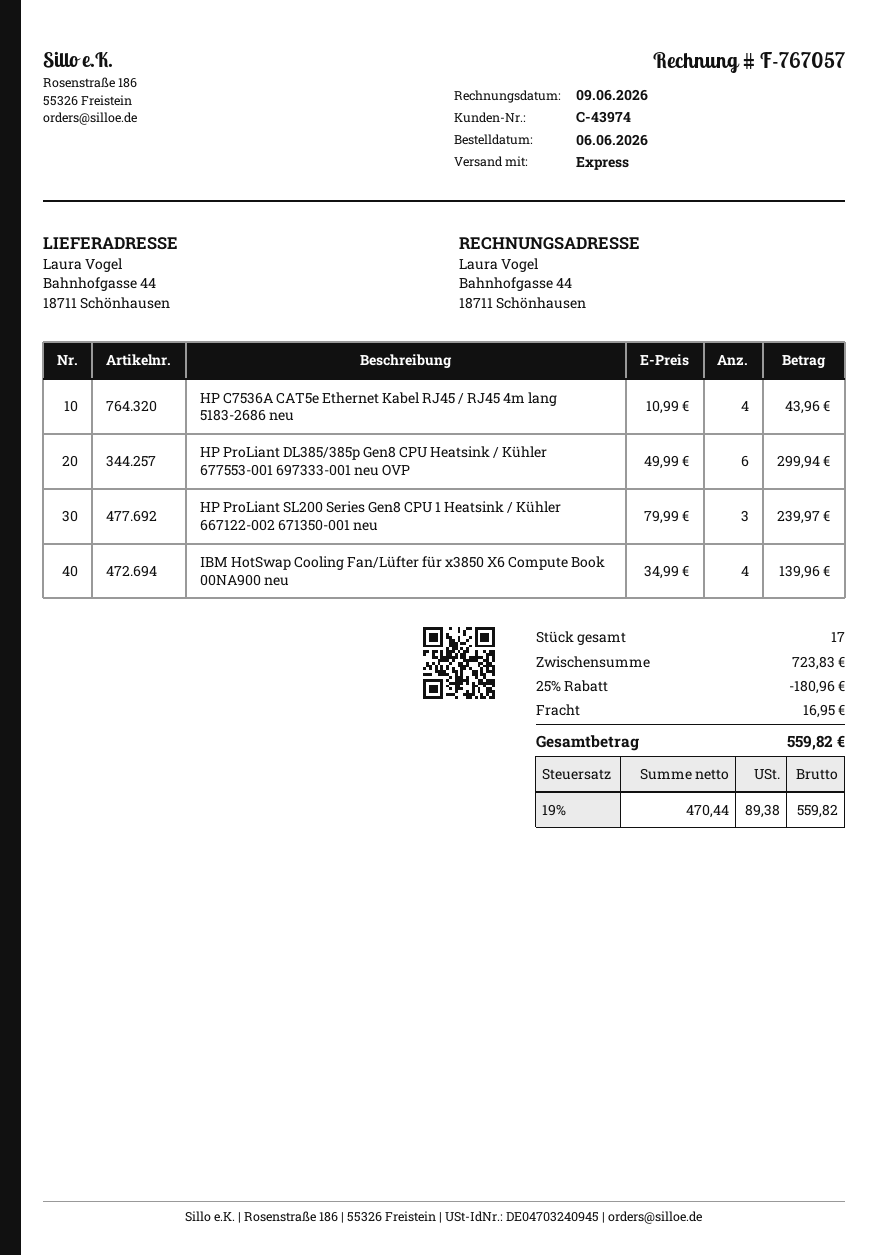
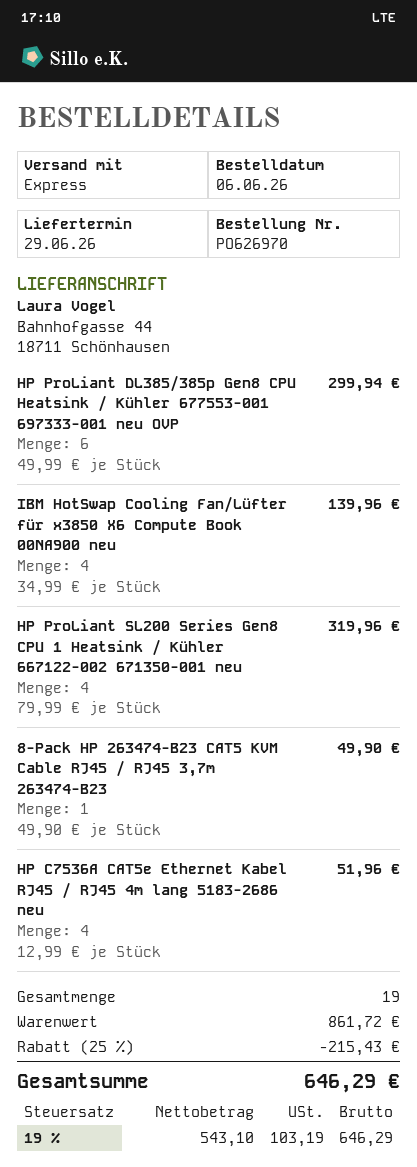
HP C7536A CAT5e Ethernet Kabel RJ45 / RJ45 4m lang 5183-2686 neu: 4 x 10.99 = 43.96 -> 4 x 12.99 = 51.96
HP ProLiant SL200 Series Gen8 CPU 1 Heatsink / Kühler 667122-002 671350-001 neu: 3 x 79.99 = 239.97 -> 4 x 79.99 = 319.96
8-Pack HP 263474-B23 CAT5 KVM Cable RJ45 / RJ45 3,7m 263474-B23: none -> 1 x 49.90 = 49.90
total quantity: 17 -> 19
subtotal: 723.83 -> 861.72
discount: 25% = 180.96 -> 25% = 215.43
shipping: 16.95 -> none
net: 470.44 -> 543.10
tax: 19% = 89.38 -> 19% = 103.19
total: 559.82 -> 646.29

